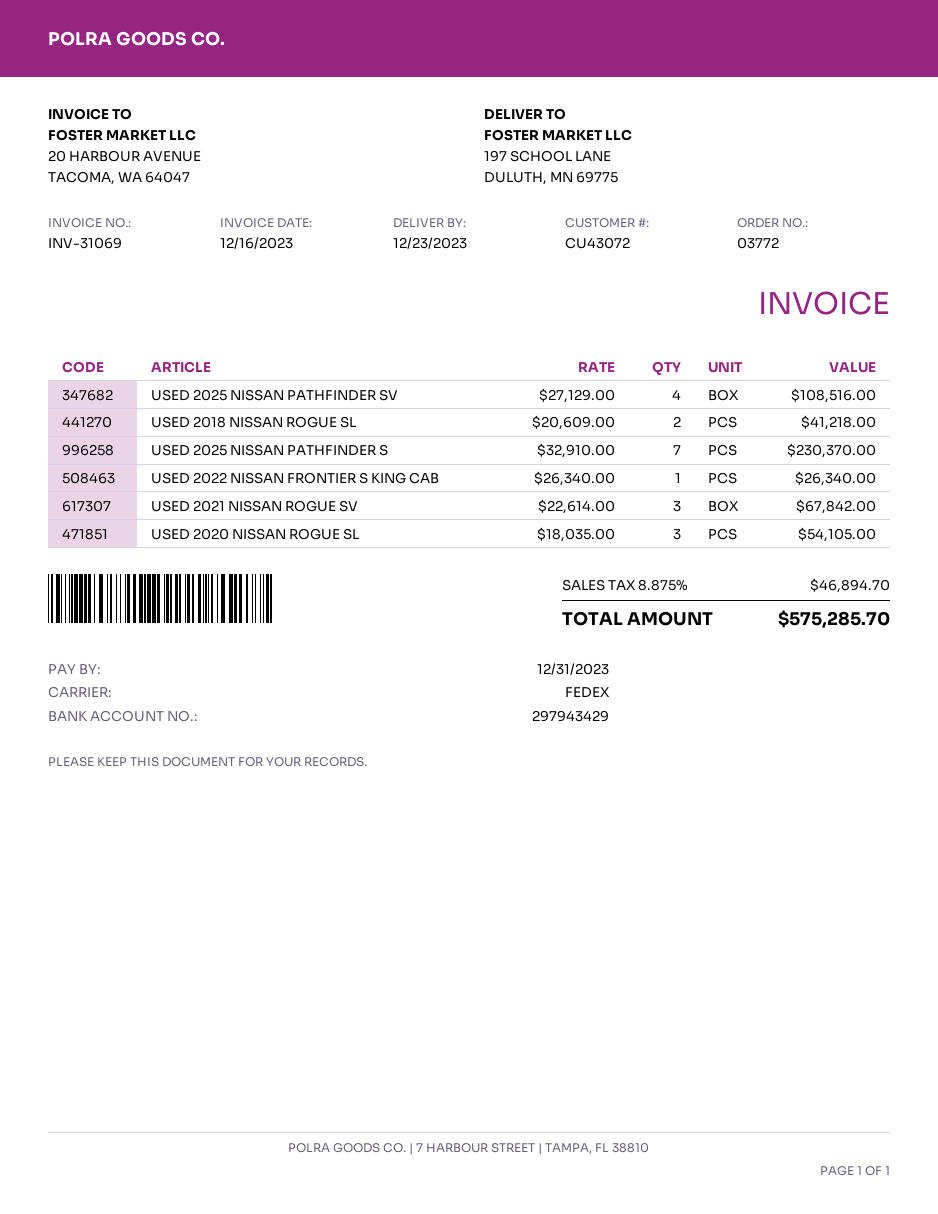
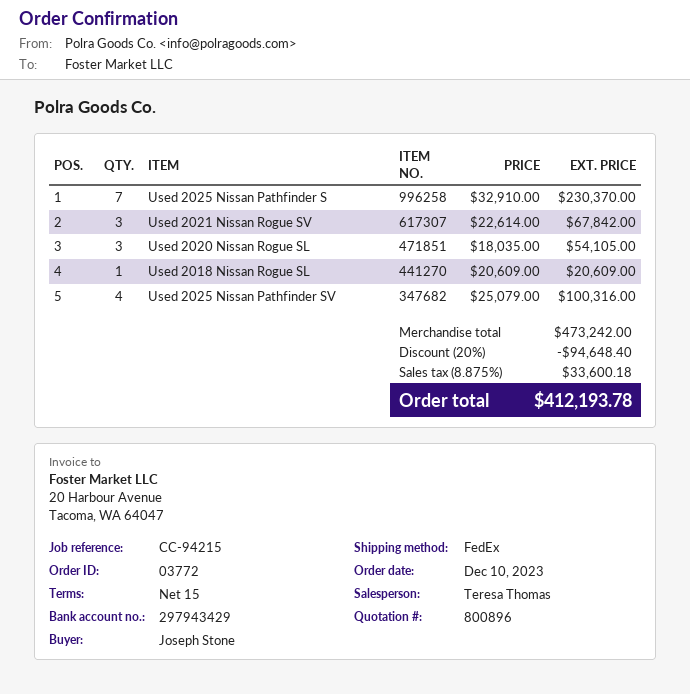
USED 2025 NISSAN PATHFINDER SV: 4 x 27129.00 = 108516.00 -> 4 x 25079.00 = 100316.00
USED 2018 NISSAN ROGUE SL: 2 x 20609.00 = 41218.00 -> 1 x 20609.00 = 20609.00
USED 2022 NISSAN FRONTIER S KING CAB: 1 x 26340.00 = 26340.00 -> none
discount: none -> 20% = 94648.40
tax: 8.875% = 46894.70 -> 8.875% = 33600.18
total: 575285.70 -> 412193.78

